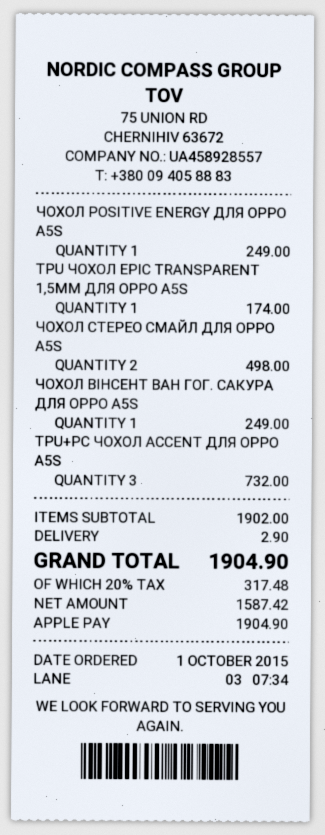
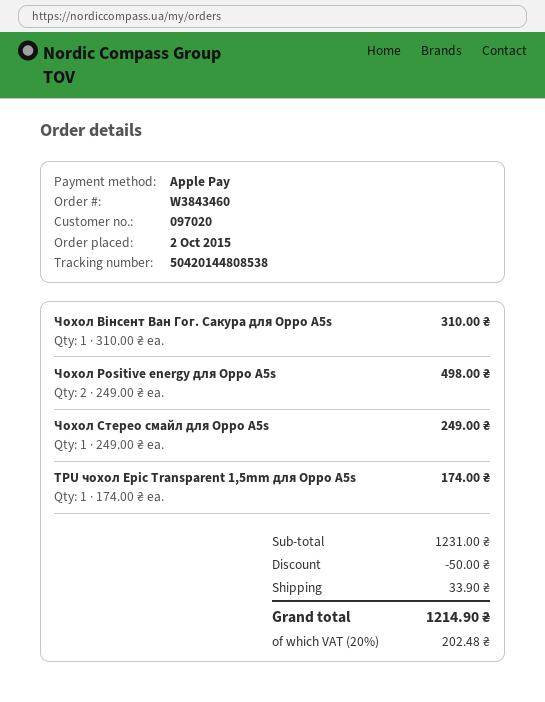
order date: 2015-10-01 -> 2015-10-02
ЧОХОЛ POSITIVE ENERGY ДЛЯ OPPO A5S: 1 for 249.00 -> 2 for 498.00
ЧОХОЛ СТЕРЕО СМАЙЛ ДЛЯ OPPO A5S: 2 for 498.00 -> 1 for 249.00
ЧОХОЛ ВІНСЕНТ ВАН ГОГ. САКУРА ДЛЯ OPPO A5S: 1 for 249.00 -> 1 for 310.00
TPU+PC ЧОХОЛ ACCENT ДЛЯ OPPO A5S: 3 for 732.00 -> none
subtotal: 1902.00 -> 1231.00
discount: none -> 50.00
shipping: 2.90 -> 33.90
tax: 20% = 317.48 -> 20% = 202.48
total: 1904.90 -> 1214.90

